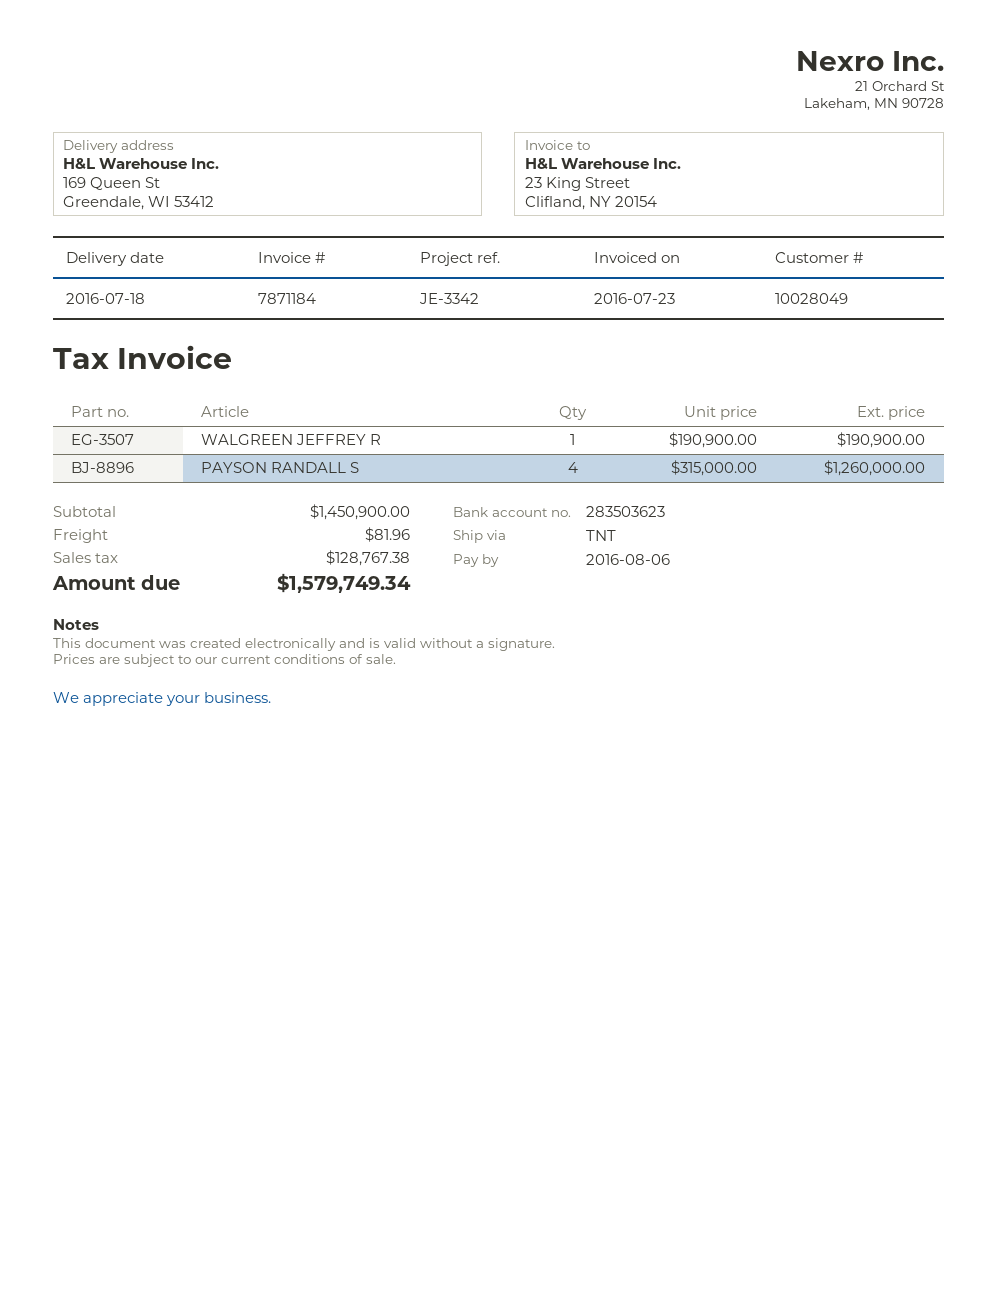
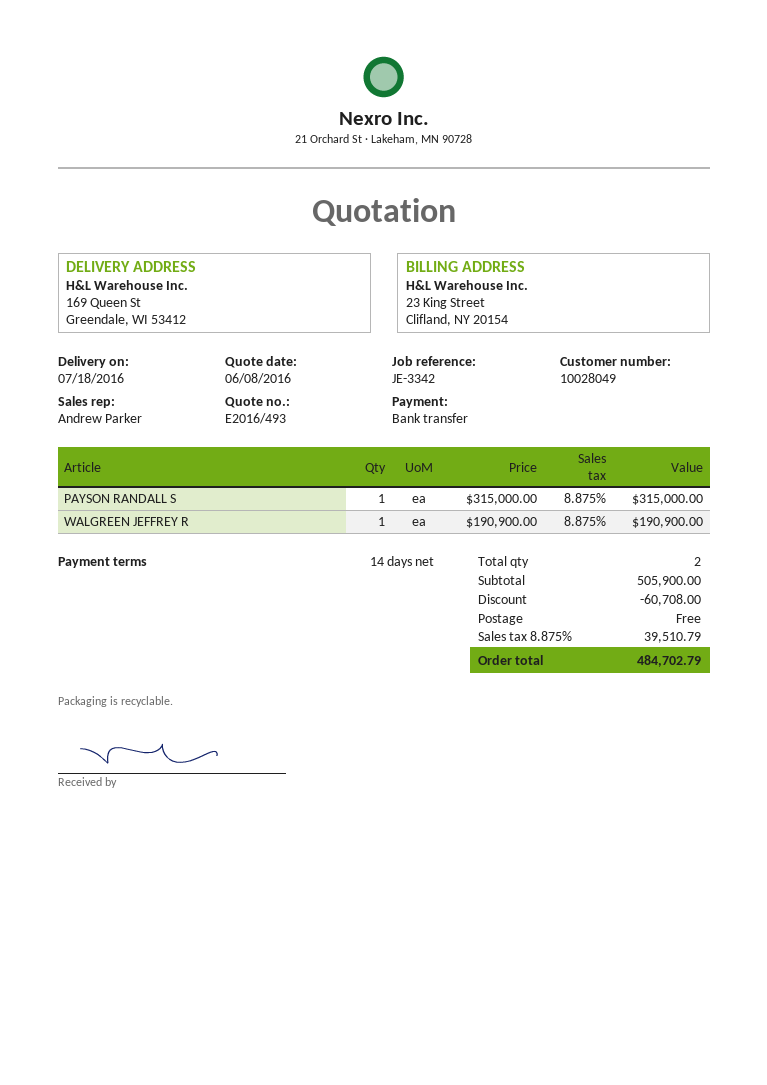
PAYSON RANDALL S: 4 x 315000.00 = 1260000.00 -> 1 x 315000.00 = 315000.00
subtotal: 1450900.00 -> 505900.00
discount: none -> 60708.00
shipping: 81.96 -> 0.00
tax: 128767.38 -> 39510.79
total: 1579749.34 -> 484702.79

